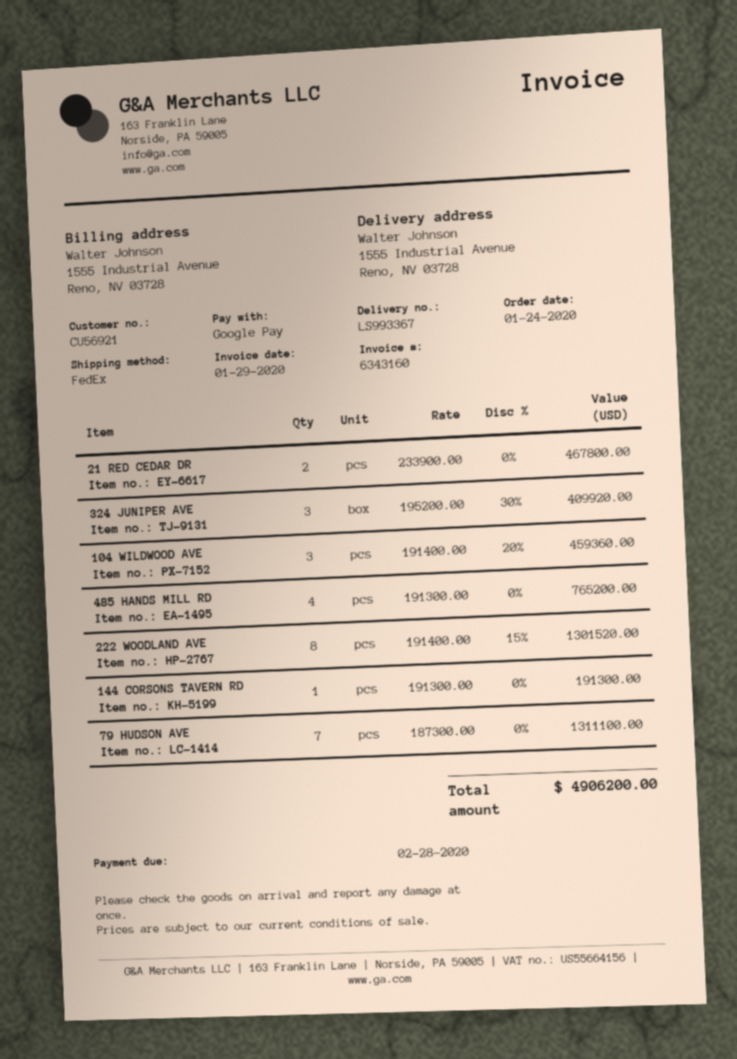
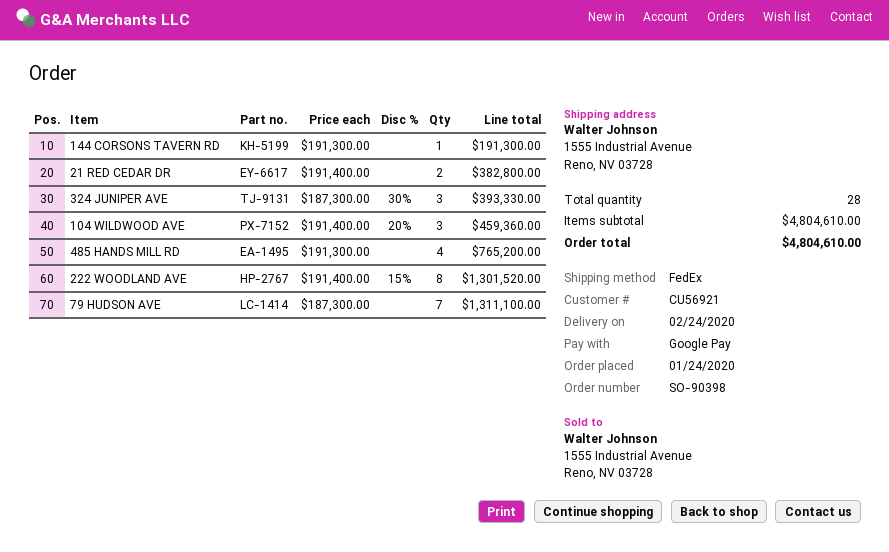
21 RED CEDAR DR: 2 x 233900.00 = 467800.00 -> 2 x 191400.00 = 382800.00
324 JUNIPER AVE: 3 x 195200.00 - 30% = 409920.00 -> 3 x 187300.00 - 30% = 393330.00
total: 4906200.00 -> 4804610.00

